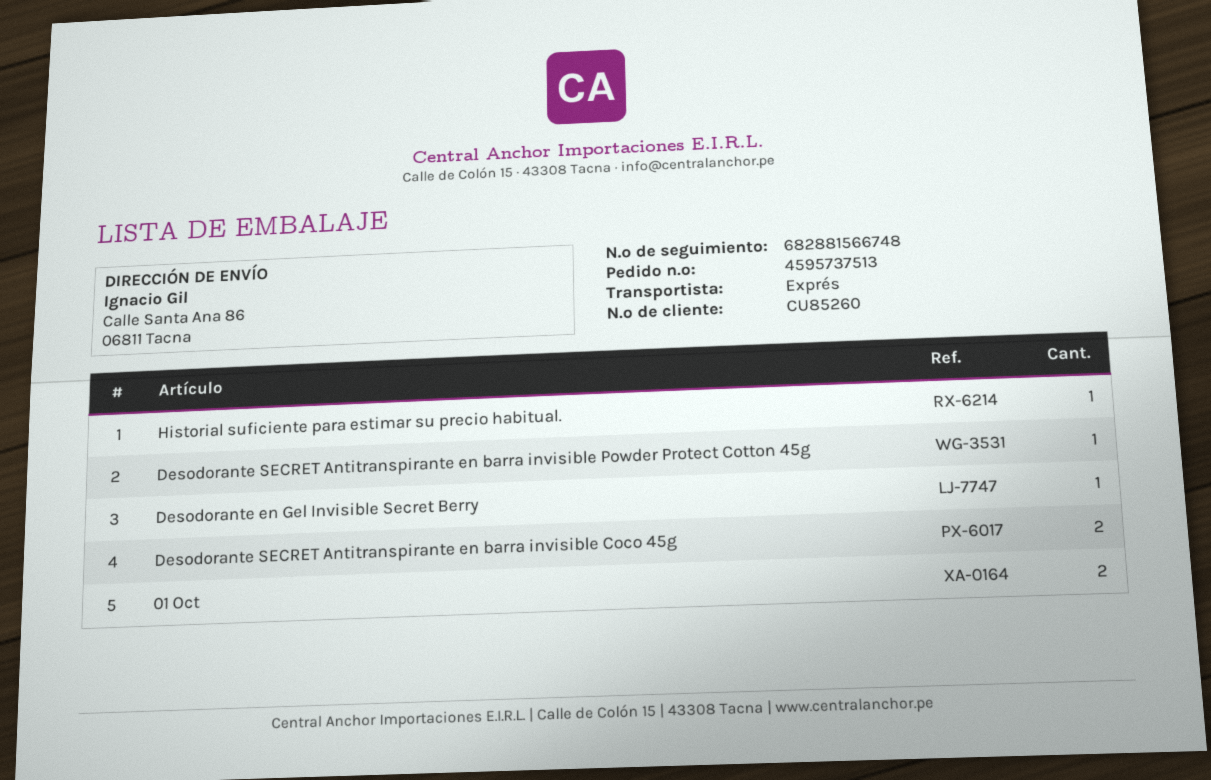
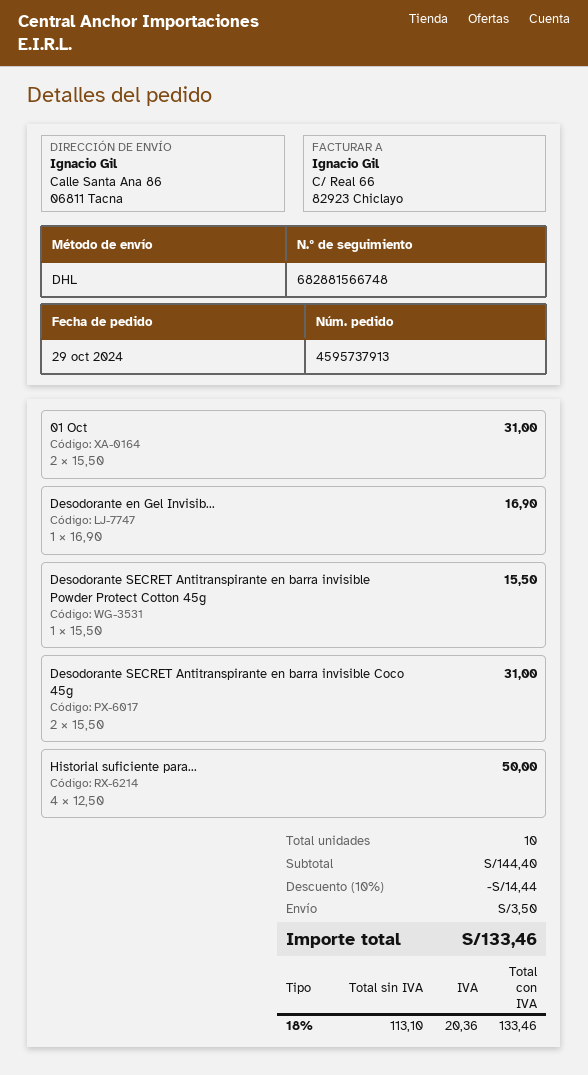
order number: 4595737513 -> 4595737913
shipping method: express -> DHL
Historial suficiente para estimar su precio habitual.: 1 -> 4

